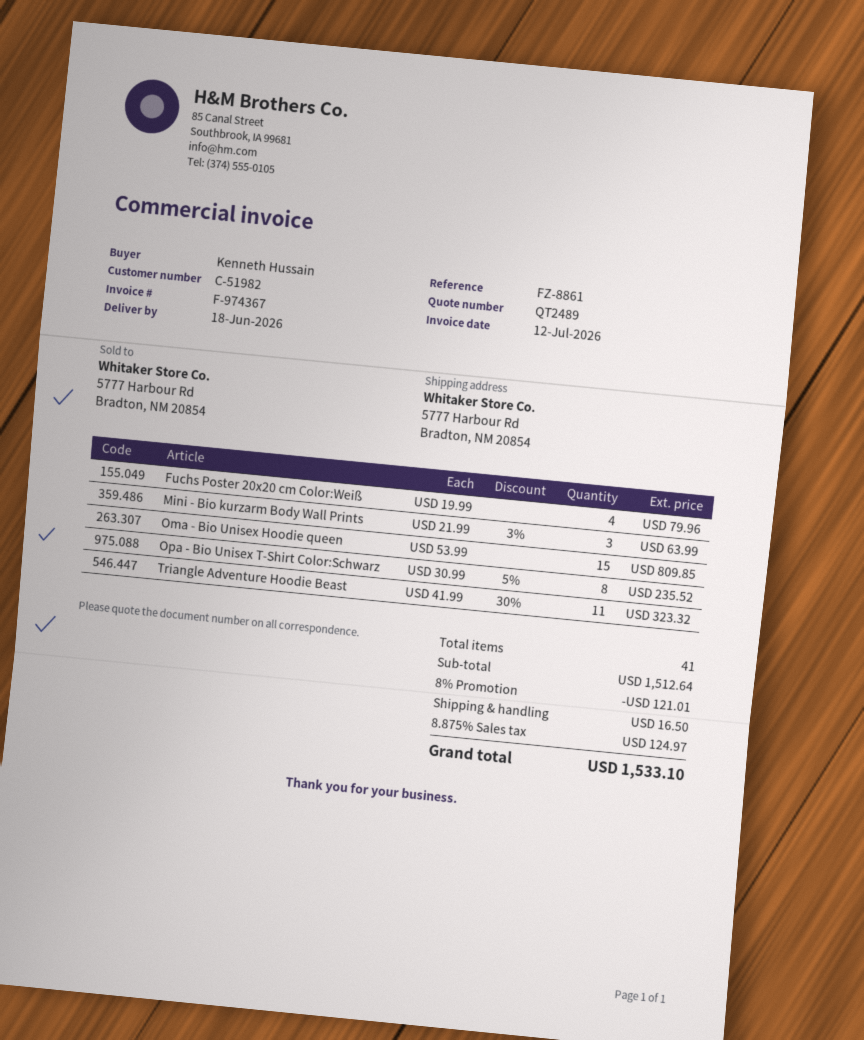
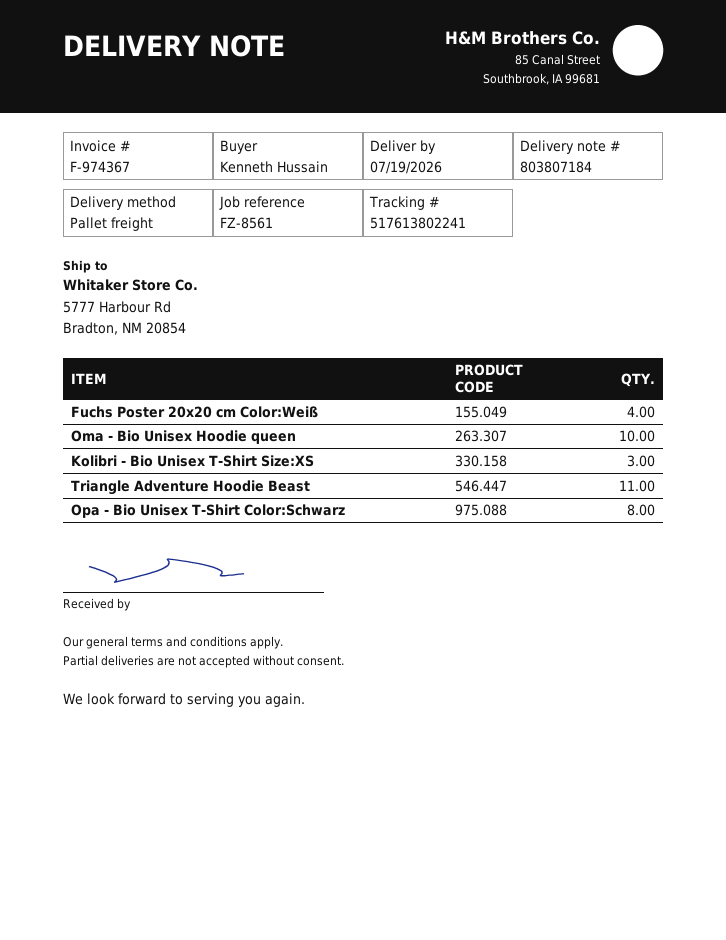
delivery date: 2026-06-18 -> 2026-07-19
reference: FZ-8861 -> FZ-8561
Mini - Bio kurzarm Body Wall Prints: 3 -> none
Oma - Bio Unisex Hoodie queen: 15 -> 10
Kolibri - Bio Unisex T-Shirt Size:XS: none -> 3

